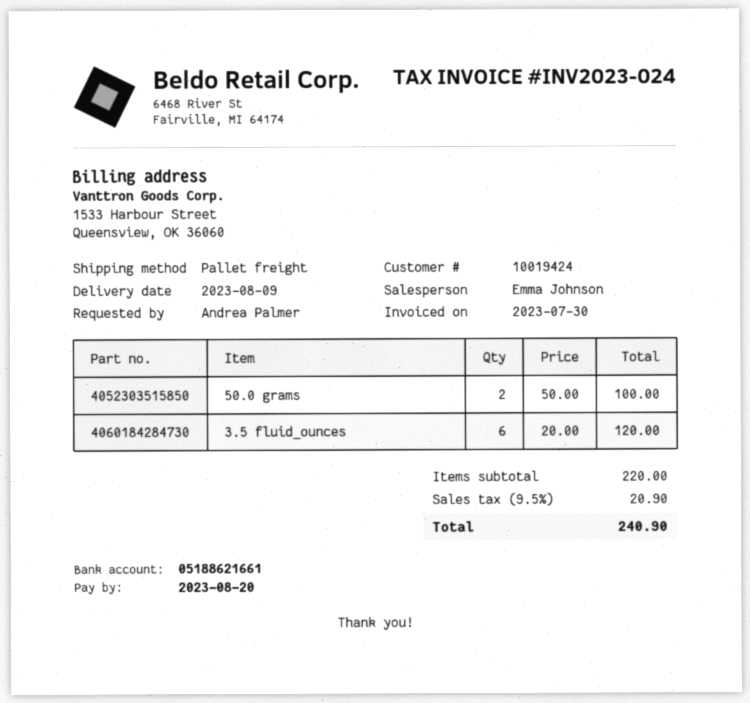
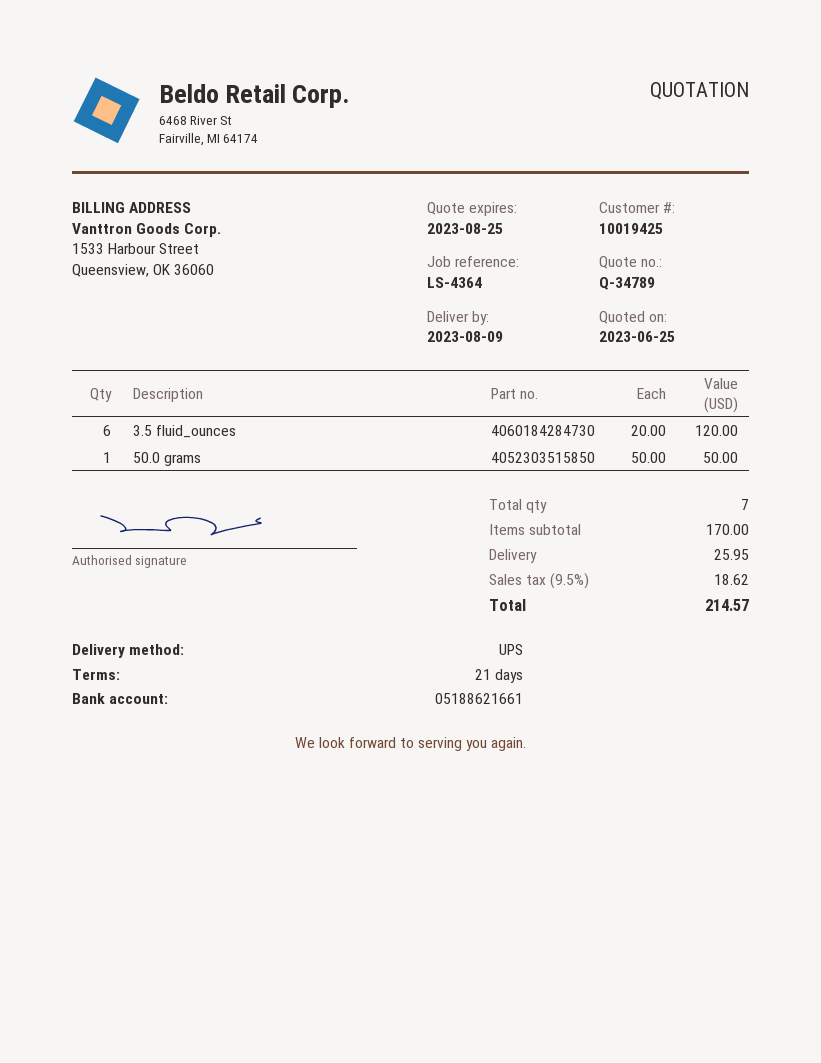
customer number: 10019424 -> 10019425
shipping method: pallet freight -> UPS
50.0 grams: 2 x 50.00 = 100.00 -> 1 x 50.00 = 50.00
subtotal: 220.00 -> 170.00
shipping: none -> 25.95
tax: 9.5% = 20.90 -> 9.5% = 18.62
total: 240.90 -> 214.57

